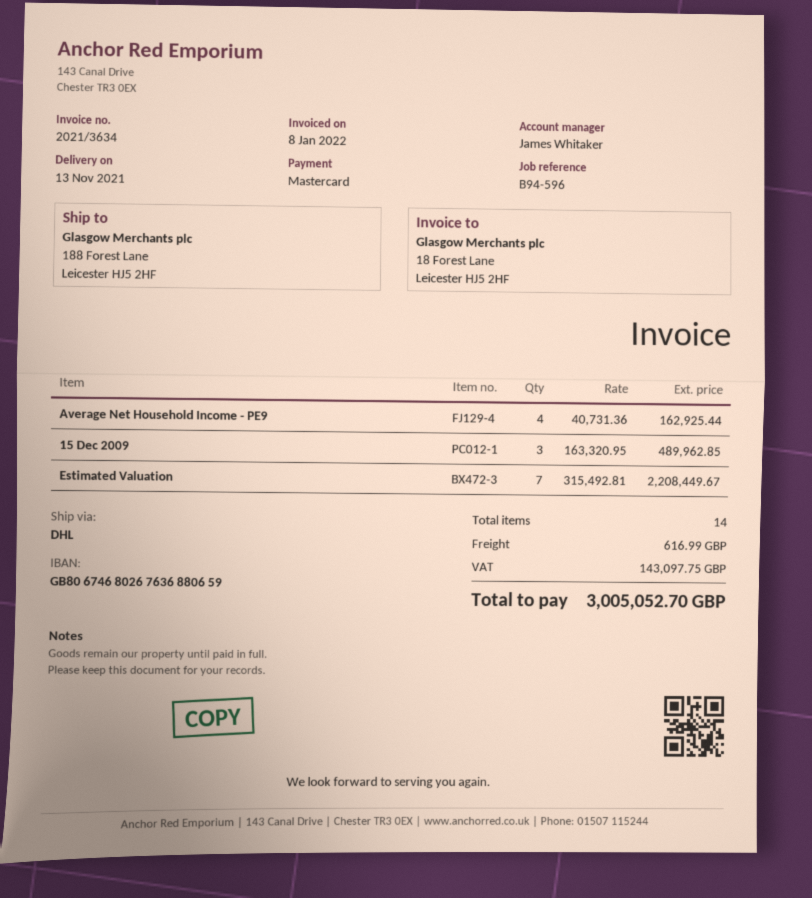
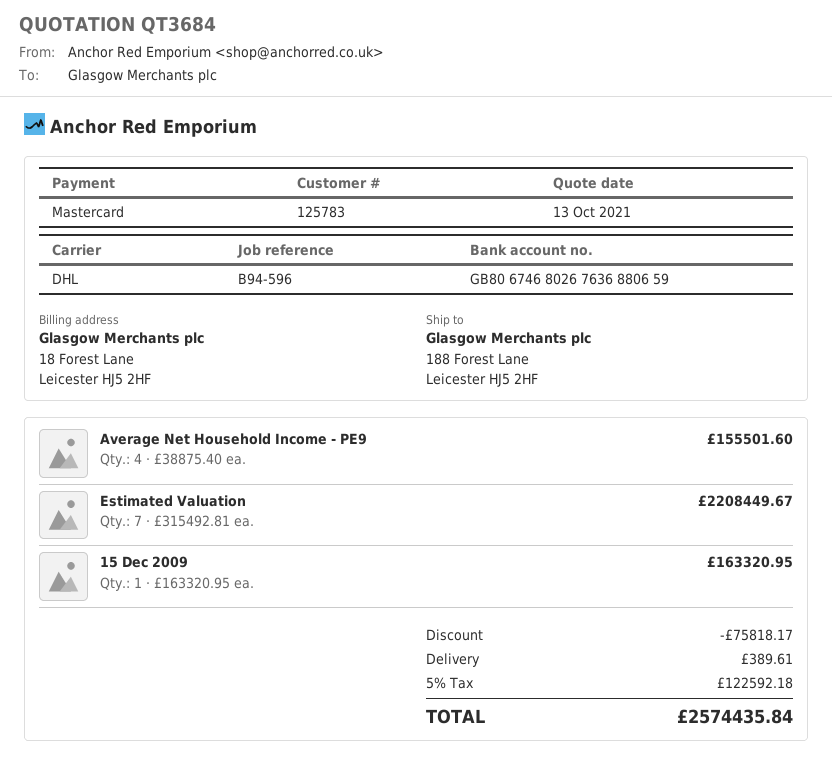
Average Net Household Income - PE9: 4 x 40731.36 = 162925.44 -> 4 x 38875.40 = 155501.60
15 Dec 2009: 3 x 163320.95 = 489962.85 -> 1 x 163320.95 = 163320.95
discount: none -> 75818.17
shipping: 616.99 -> 389.61
tax: 143097.75 -> 122592.18
total: 3005052.70 -> 2574435.84

